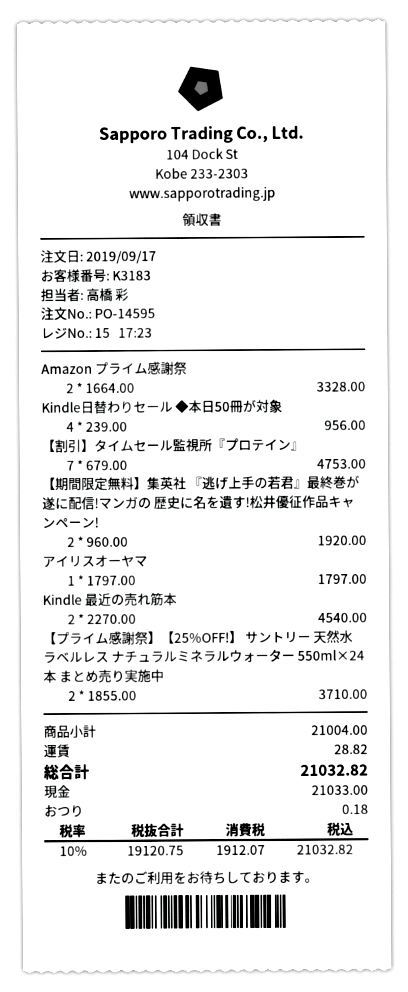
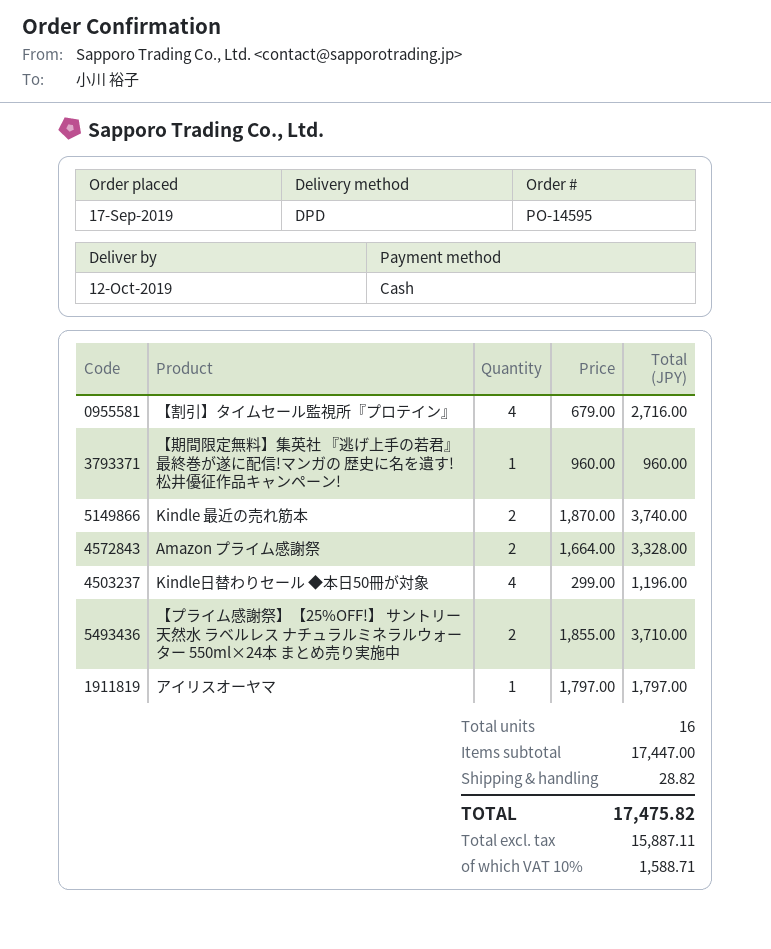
Kindle日替わりセール ◆本日50冊が対象: 4 x 239.00 = 956.00 -> 4 x 299.00 = 1196.00
【割引】タイムセール監視所『プロテイン』: 7 x 679.00 = 4753.00 -> 4 x 679.00 = 2716.00
【期間限定無料】集英社 『逃げ上手の若君』最終巻が遂に配信!マンガの 歴史に名を遺す!松井優征作品キャンペーン!: 2 x 960.00 = 1920.00 -> 1 x 960.00 = 960.00
Kindle 最近の売れ筋本: 2 x 2270.00 = 4540.00 -> 2 x 1870.00 = 3740.00
subtotal: 21004.00 -> 17447.00
net: 19120.75 -> 15887.11
tax: 10% = 1912.07 -> 10% = 1588.71
total: 21032.82 -> 17475.82

